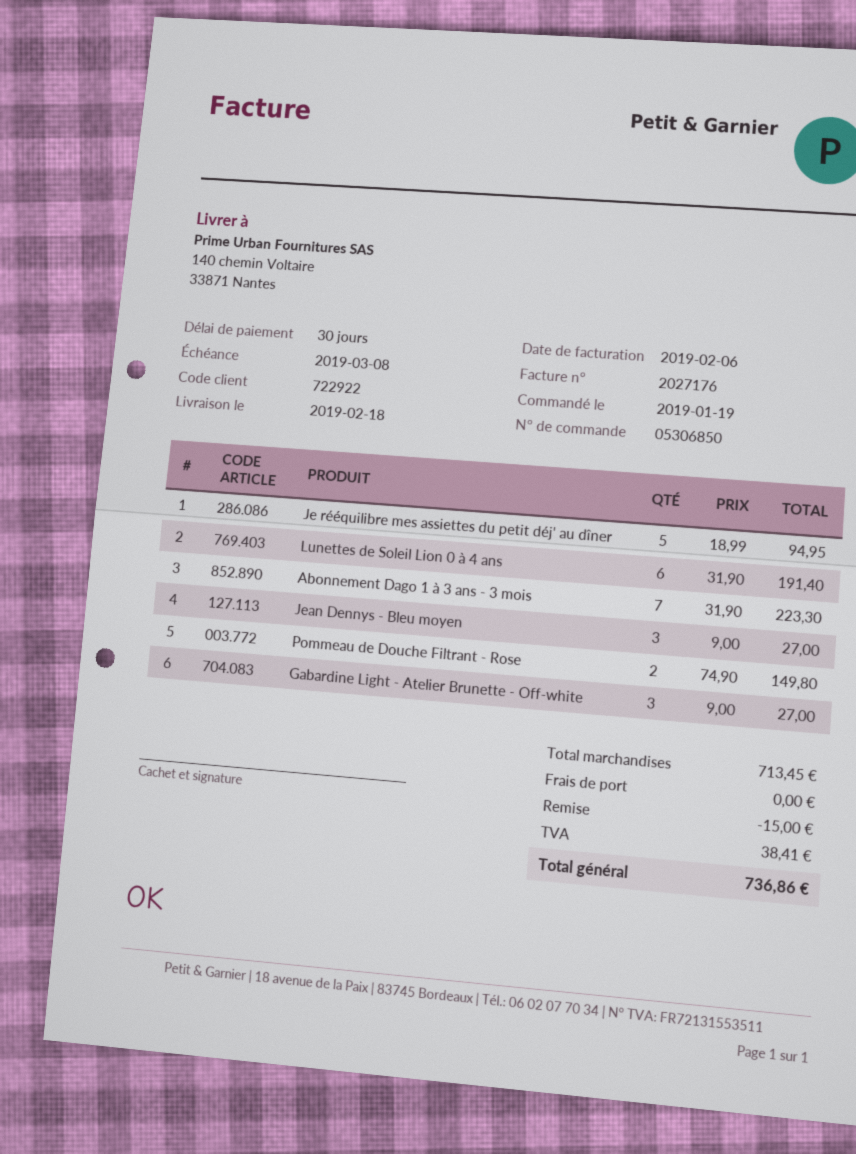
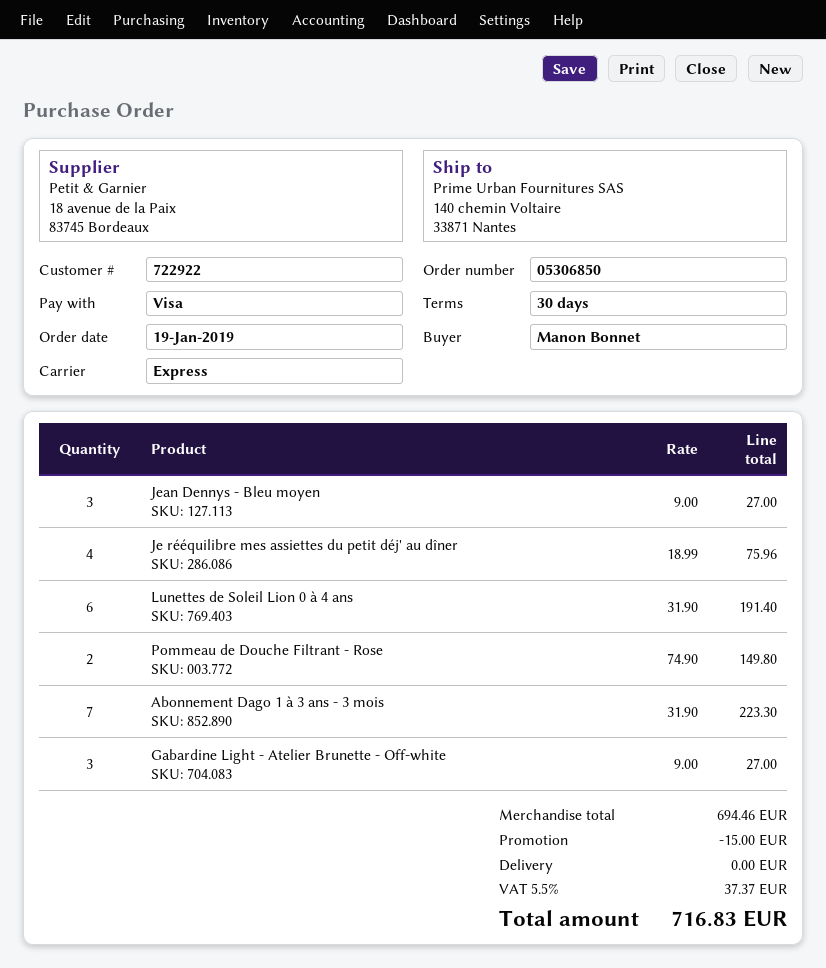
Je rééquilibre mes assiettes du petit déj' au dîner: 5 x 18.99 = 94.95 -> 4 x 18.99 = 75.96
subtotal: 713.45 -> 694.46
tax: 38.41 -> 37.37
total: 736.86 -> 716.83

